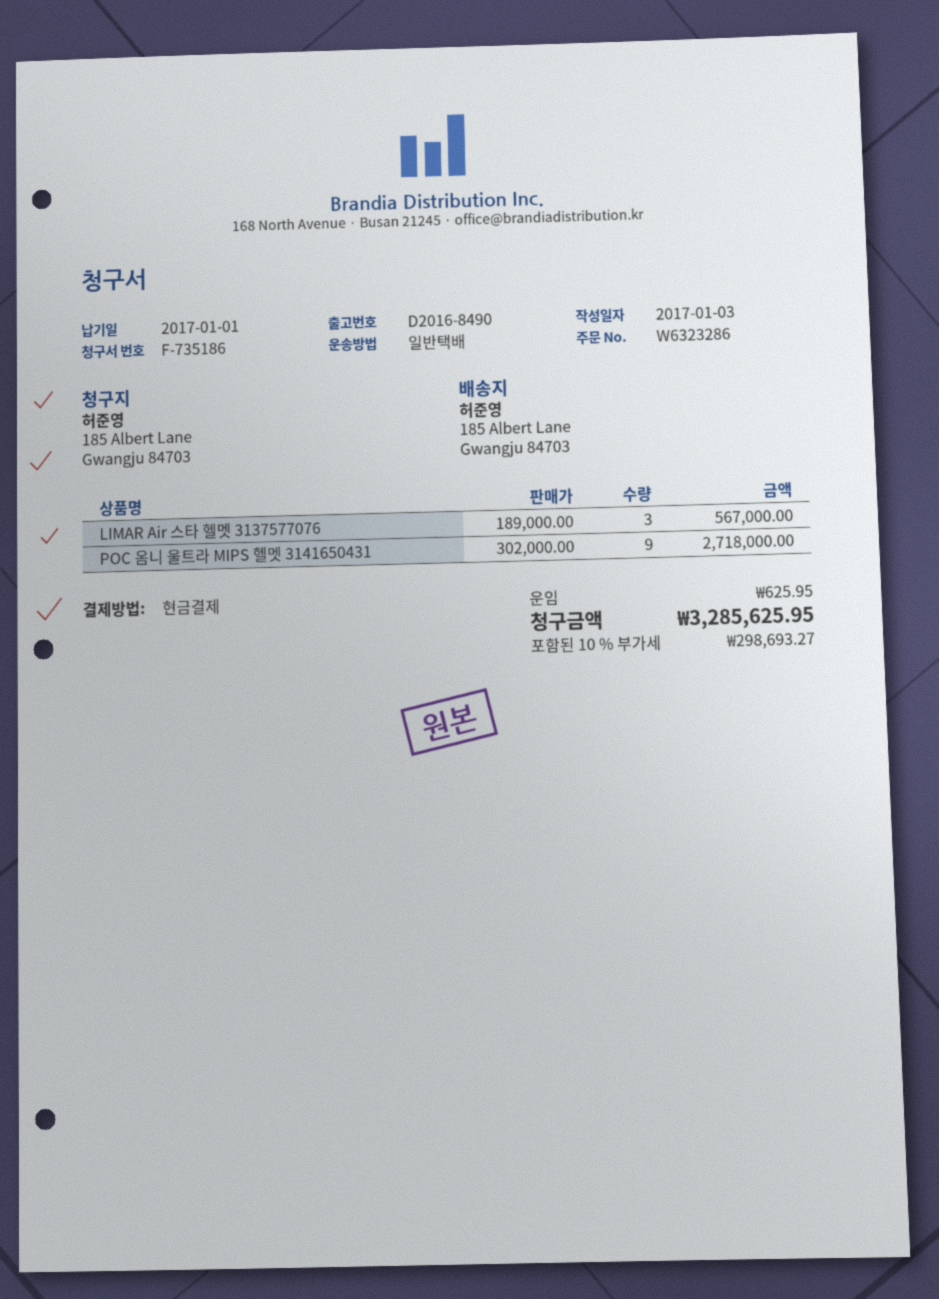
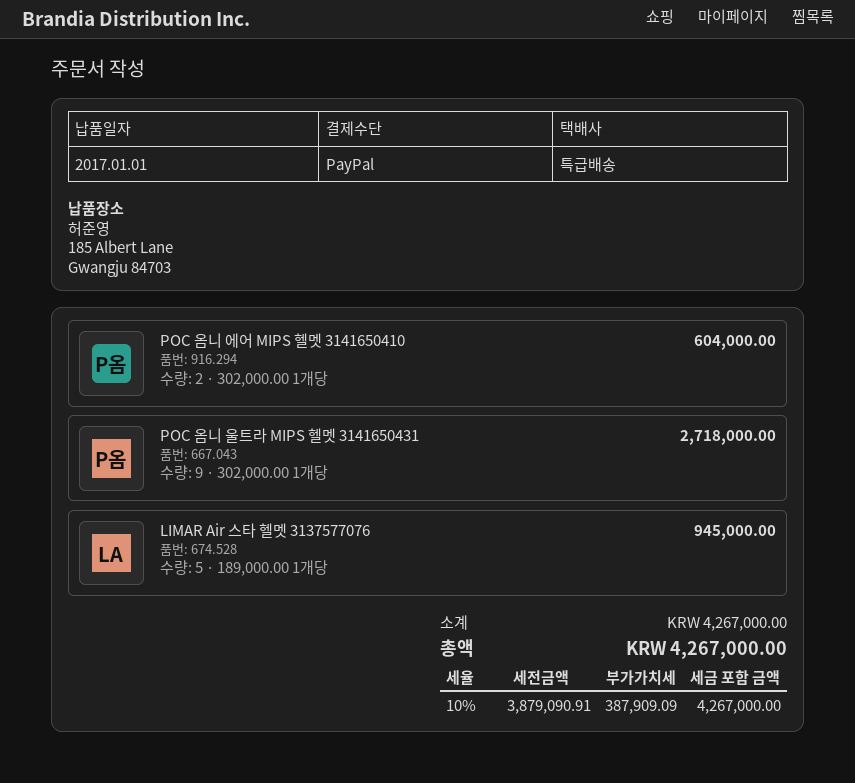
payment method: cash -> PayPal
shipping method: standard -> express
LIMAR Air 스타 헬멧 3137577076: 3 x 189000.00 = 567000.00 -> 5 x 189000.00 = 945000.00
POC 옴니 에어 MIPS 헬멧 3141650410: none -> 2 x 302000.00 = 604000.00
shipping: 625.95 -> none
tax: 10% = 298693.27 -> 10% = 387909.09
total: 3285625.95 -> 4267000.00

